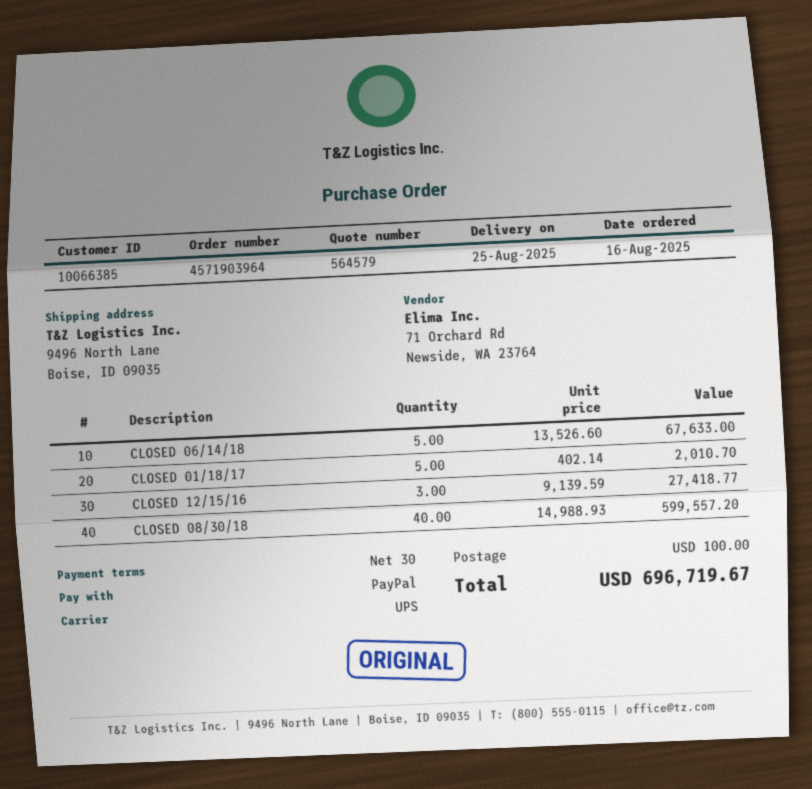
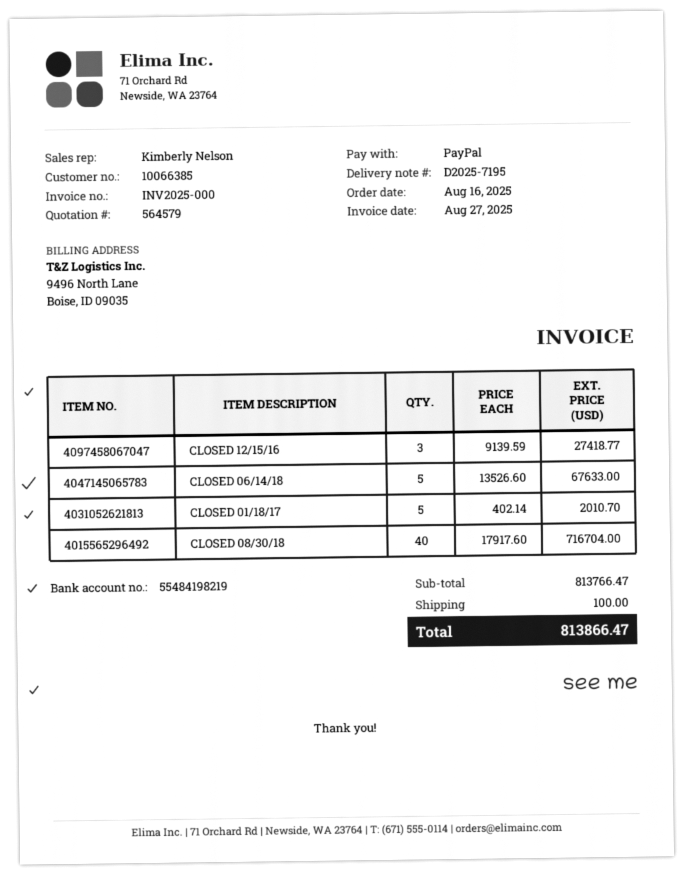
CLOSED 08/30/18: 40 x 14988.93 = 599557.20 -> 40 x 17917.60 = 716704.00
total: 696719.67 -> 813866.47

